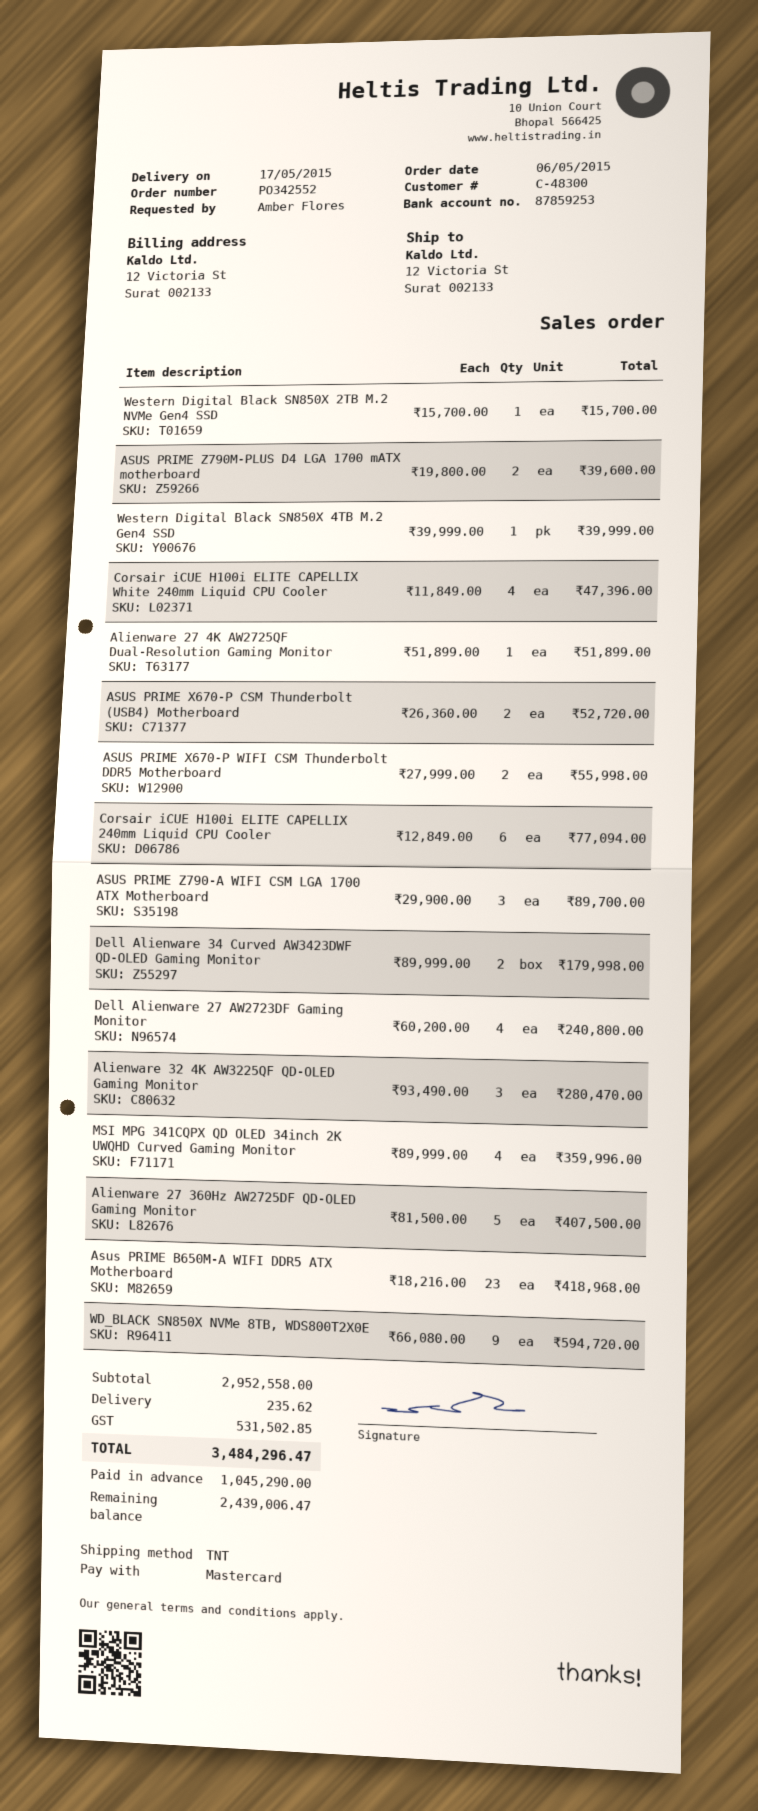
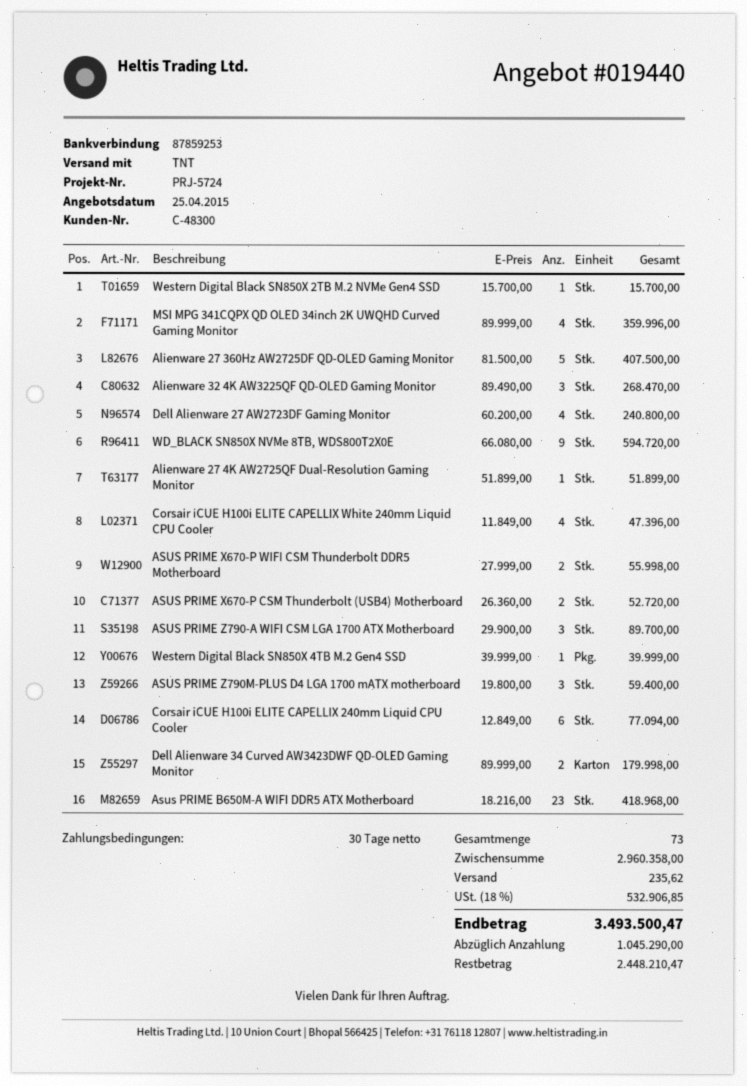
ASUS PRIME Z790M-PLUS D4 LGA 1700 mATX motherboard: 2 x 19800.00 = 39600.00 -> 3 x 19800.00 = 59400.00
Alienware 32 4K AW3225QF QD-OLED Gaming Monitor: 3 x 93490.00 = 280470.00 -> 3 x 89490.00 = 268470.00
subtotal: 2952558.00 -> 2960358.00
tax: 531502.85 -> 532906.85
total: 3484296.47 -> 3493500.47
balance: 2439006.47 -> 2448210.47

